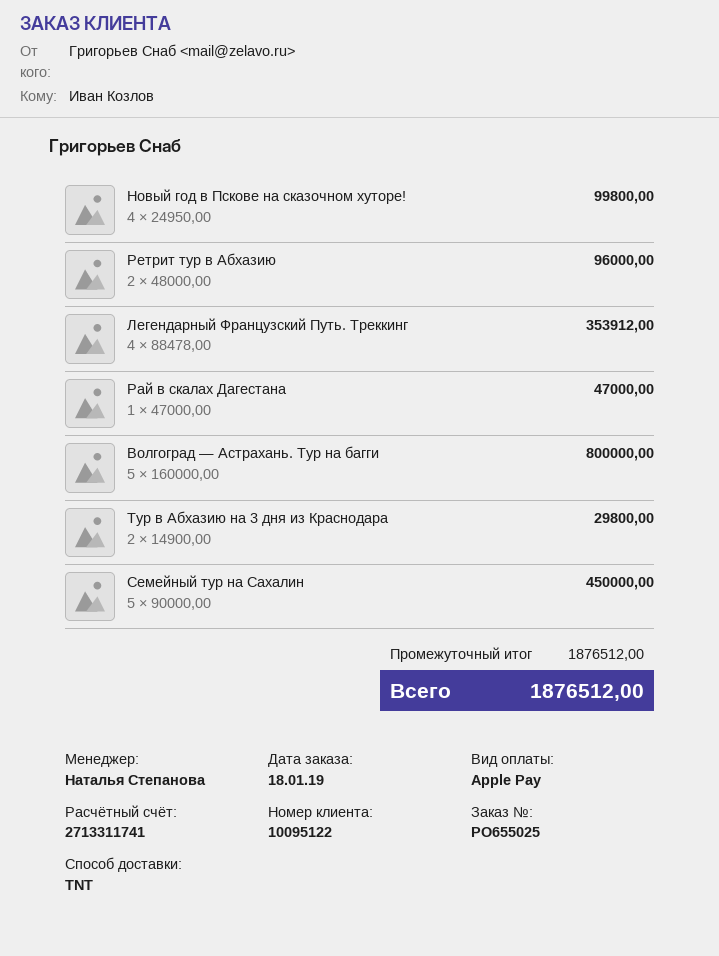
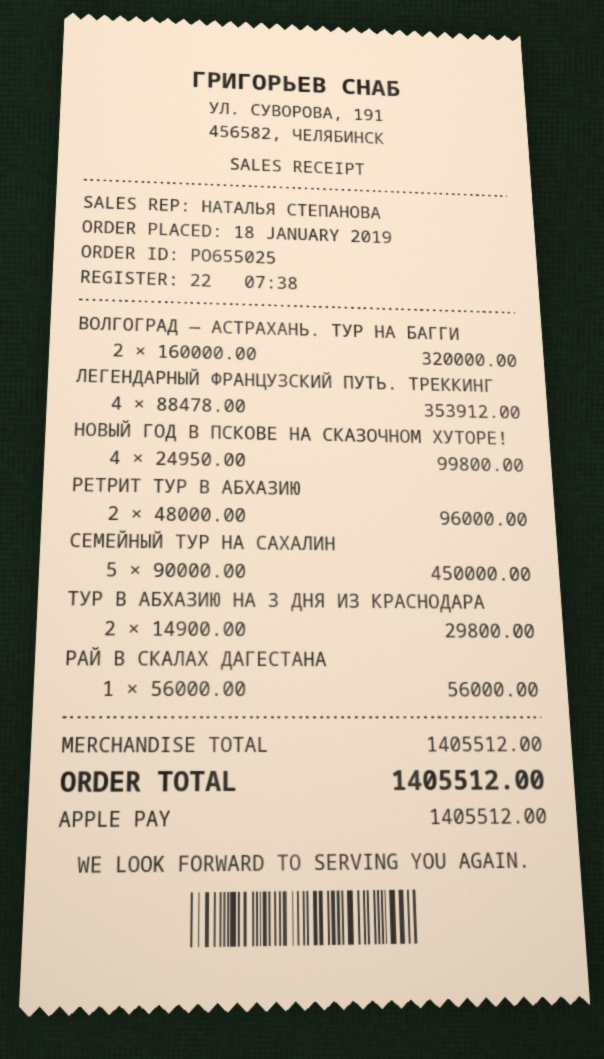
Рай в скалах Дагестана: 1 x 47000.00 = 47000.00 -> 1 x 56000.00 = 56000.00
Волгоград — Астрахань. Тур на багги: 5 x 160000.00 = 800000.00 -> 2 x 160000.00 = 320000.00
subtotal: 1876512.00 -> 1405512.00
total: 1876512.00 -> 1405512.00

